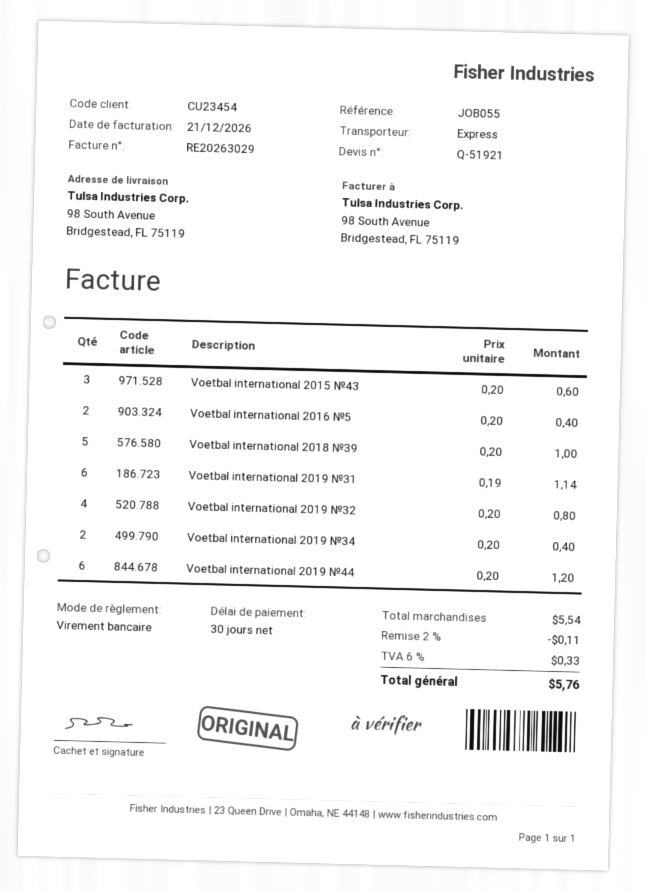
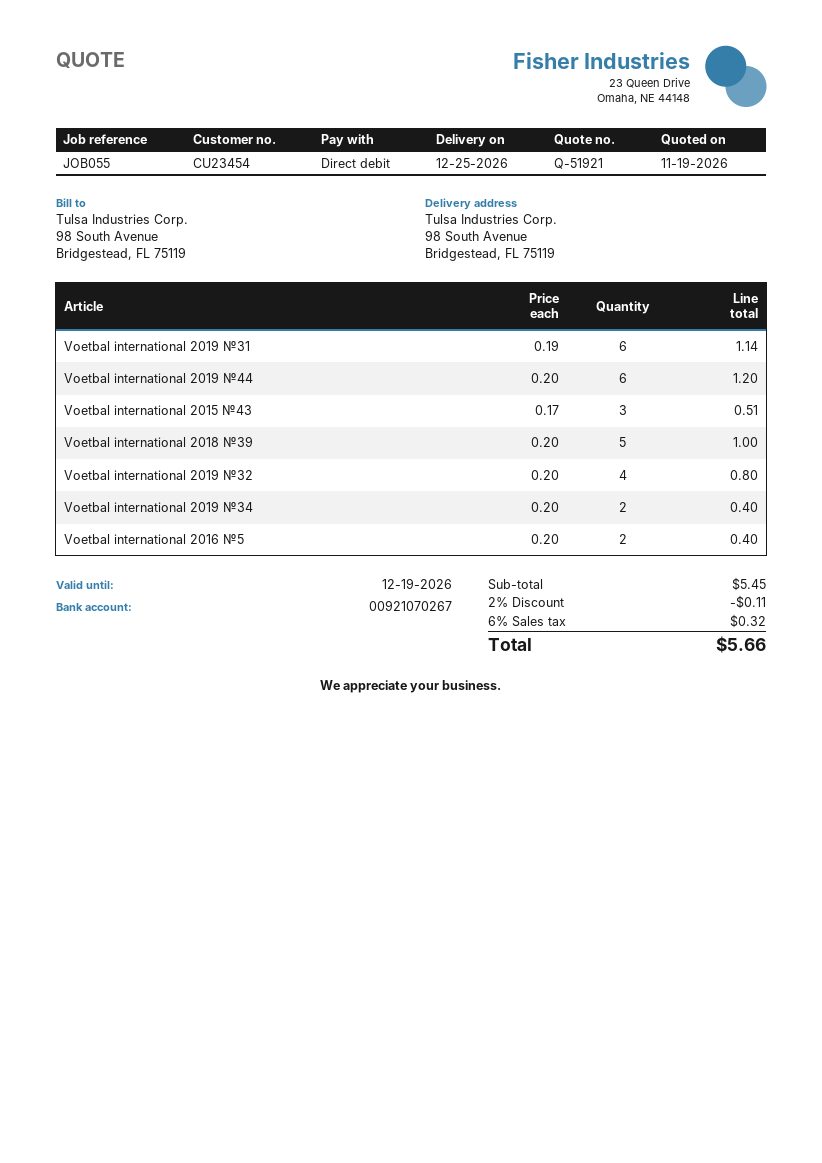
payment method: bank transfer -> direct debit
Voetbal international 2015 №43: 3 x 0.20 = 0.60 -> 3 x 0.17 = 0.51
subtotal: 5.54 -> 5.45
tax: 6% = 0.33 -> 6% = 0.32
total: 5.76 -> 5.66

